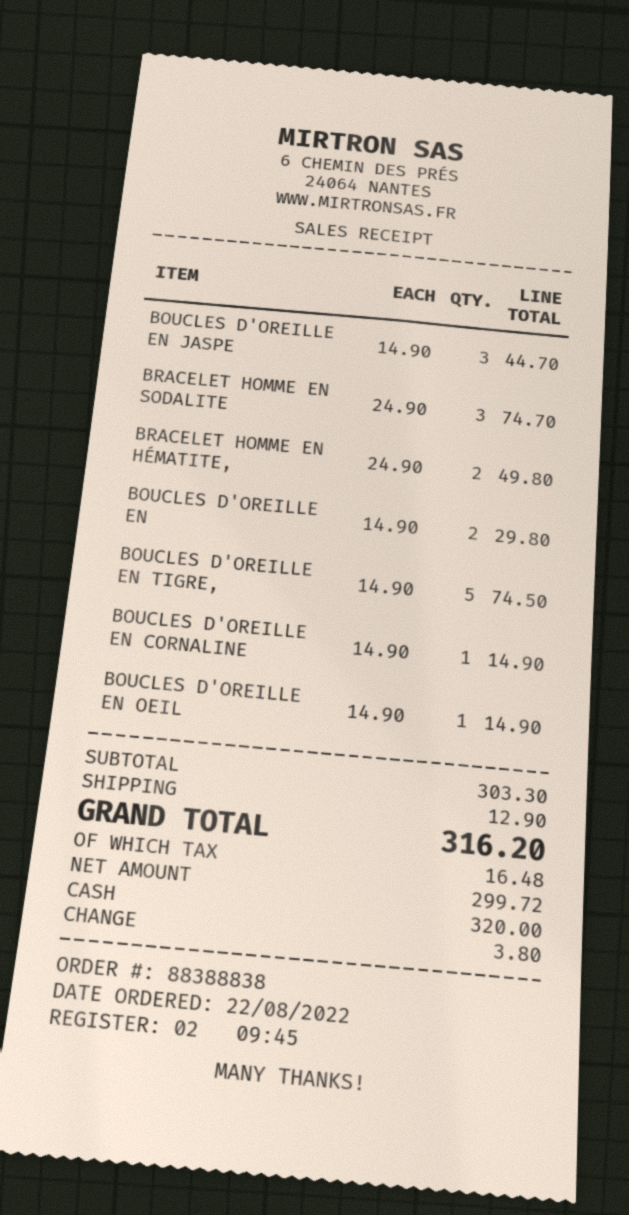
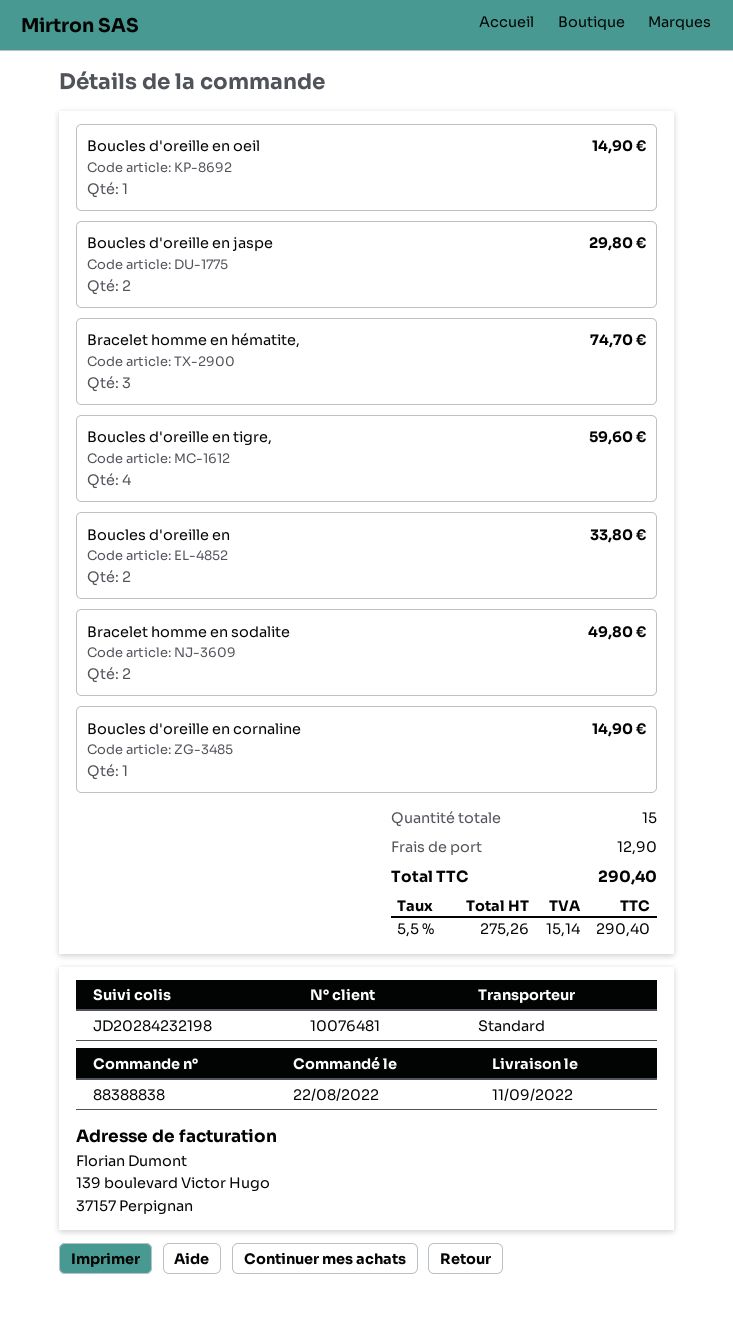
BOUCLES D'OREILLE EN JASPE: 3 for 44.70 -> 2 for 29.80
BRACELET HOMME EN SODALITE: 3 for 74.70 -> 2 for 49.80
BRACELET HOMME EN HÉMATITE,: 2 for 49.80 -> 3 for 74.70
BOUCLES D'OREILLE EN: 2 for 29.80 -> 2 for 33.80
BOUCLES D'OREILLE EN TIGRE,: 5 for 74.50 -> 4 for 59.60
net: 299.72 -> 275.26
tax: 16.48 -> 15.14
total: 316.20 -> 290.40

